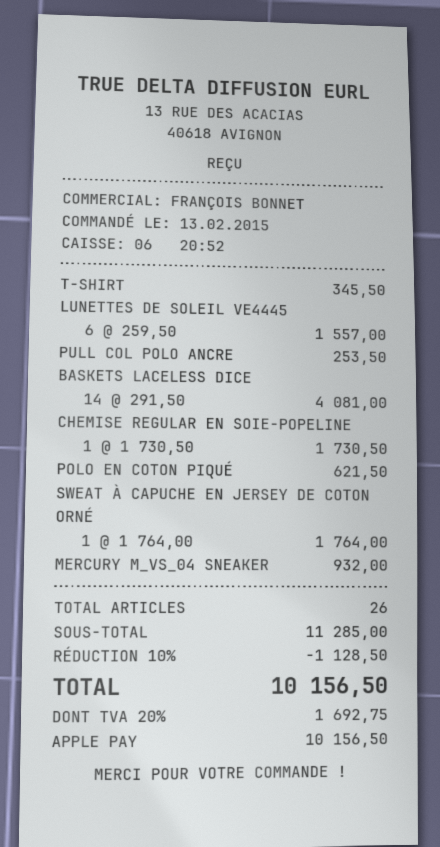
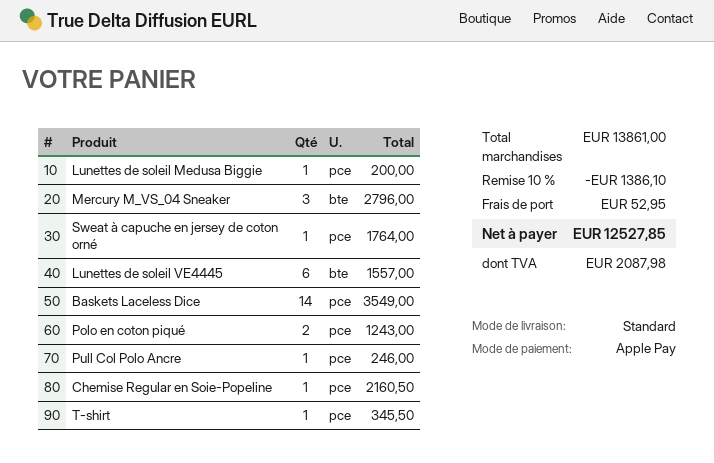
PULL COL POLO ANCRE: 1 for 253.50 -> 1 for 246.00
BASKETS LACELESS DICE: 14 for 4081.00 -> 14 for 3549.00
CHEMISE REGULAR EN SOIE-POPELINE: 1 for 1730.50 -> 1 for 2160.50
POLO EN COTON PIQUÉ: 1 for 621.50 -> 2 for 1243.00
MERCURY M_VS_04 SNEAKER: 1 for 932.00 -> 3 for 2796.00
Lunettes de soleil Medusa Biggie: none -> 1 for 200.00
subtotal: 11285.00 -> 13861.00
discount: 10% = 1128.50 -> 10% = 1386.10
shipping: none -> 52.95
tax: 1692.75 -> 2087.98
total: 10156.50 -> 12527.85

